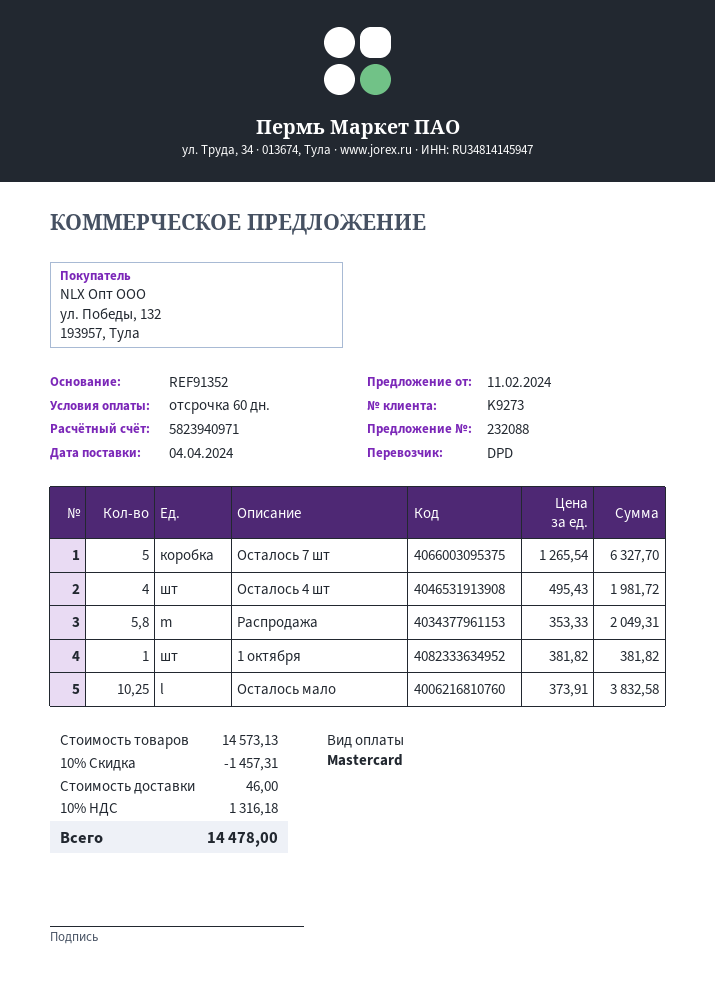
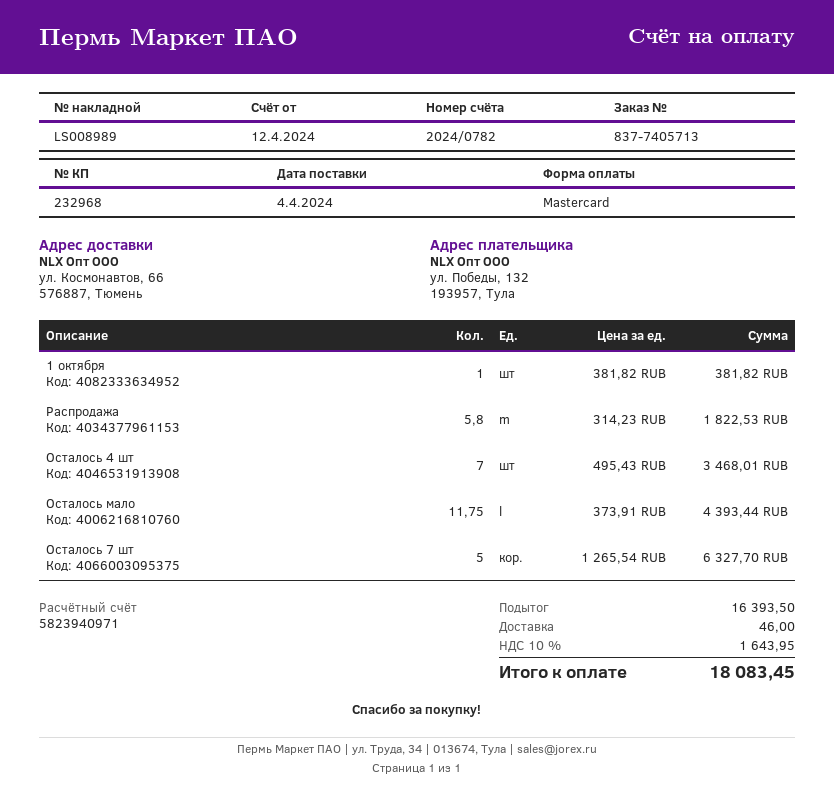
quote number: 232088 -> 232968
Осталось 4 шт: 4 x 495.43 = 1981.72 -> 7 x 495.43 = 3468.01
Распродажа: 5.8 x 353.33 = 2049.31 -> 5.8 x 314.23 = 1822.53
Осталось мало: 10.25 x 373.91 = 3832.58 -> 11.75 x 373.91 = 4393.44
subtotal: 14573.13 -> 16393.50
discount: 10% = 1457.31 -> none
tax: 10% = 1316.18 -> 10% = 1643.95
total: 14478.00 -> 18083.45

